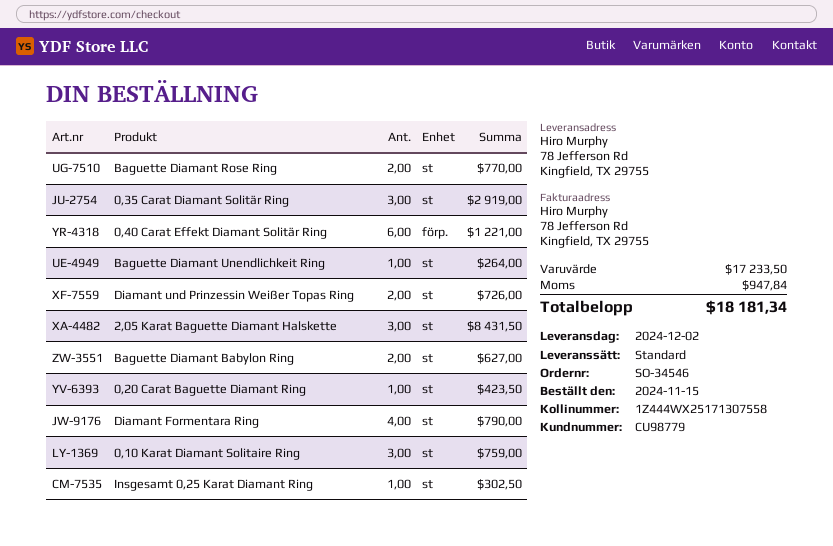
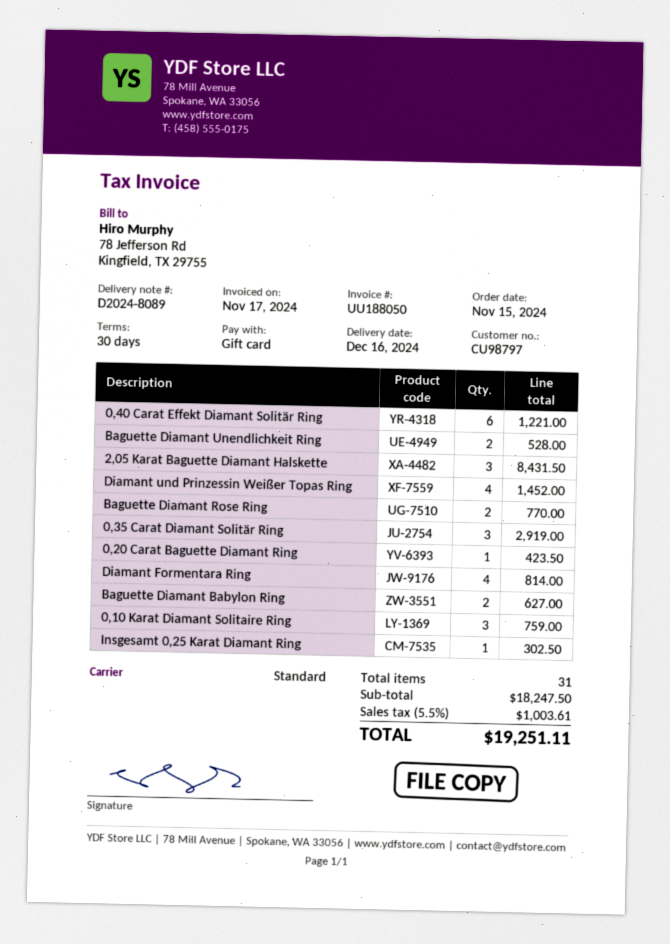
delivery date: 2024-12-02 -> 2024-12-16
customer number: CU98779 -> CU98797
Baguette Diamant Unendlichkeit Ring: 1 for 264.00 -> 2 for 528.00
Diamant und Prinzessin Weißer Topas Ring: 2 for 726.00 -> 4 for 1452.00
Diamant Formentara Ring: 4 for 790.00 -> 4 for 814.00
subtotal: 17233.50 -> 18247.50
tax: 947.84 -> 1003.61
total: 18181.34 -> 19251.11

